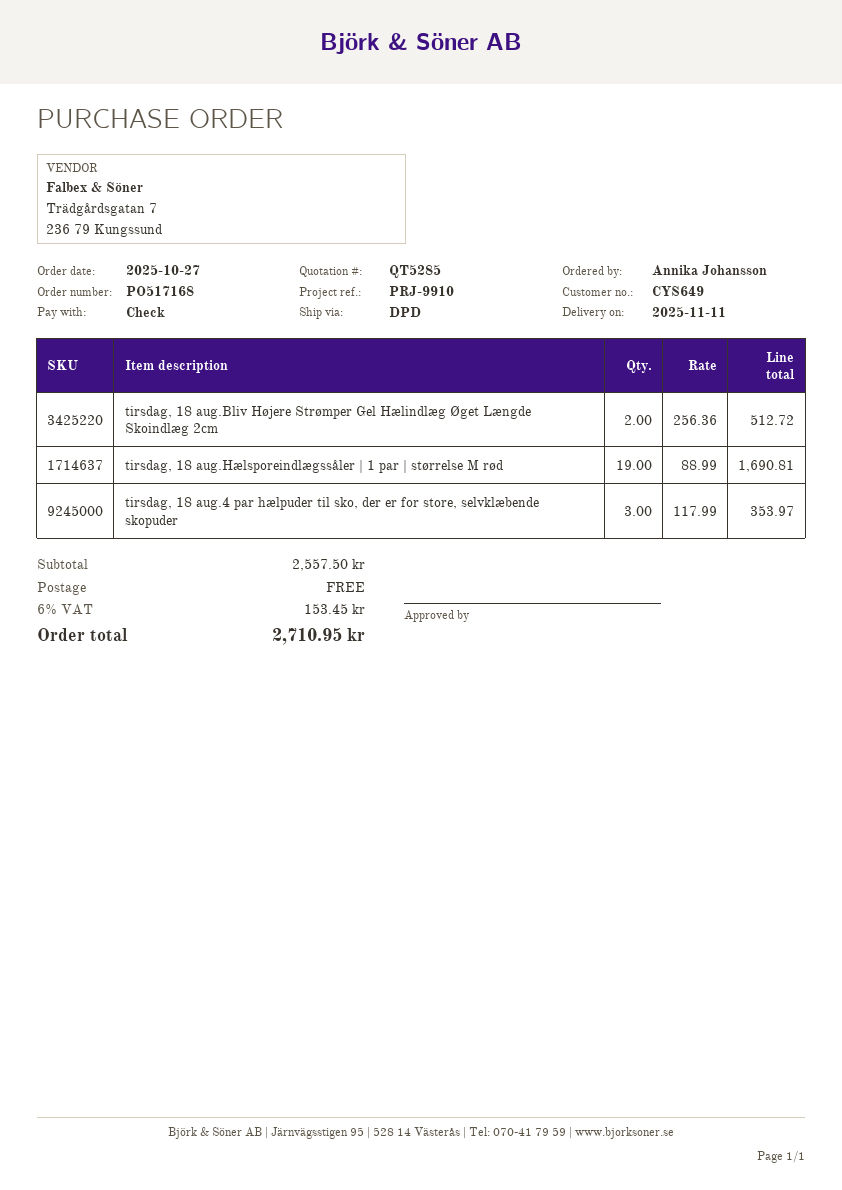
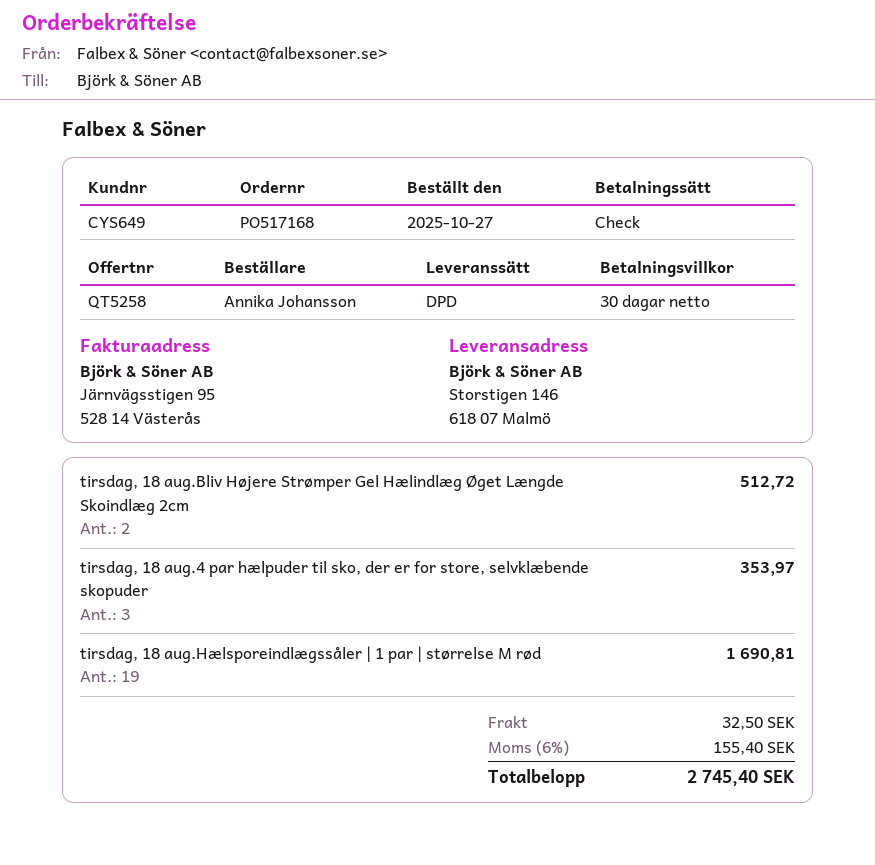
quote number: QT5285 -> QT5258
shipping: 0.00 -> 32.50
tax: 6% = 153.45 -> 6% = 155.40
total: 2710.95 -> 2745.40

